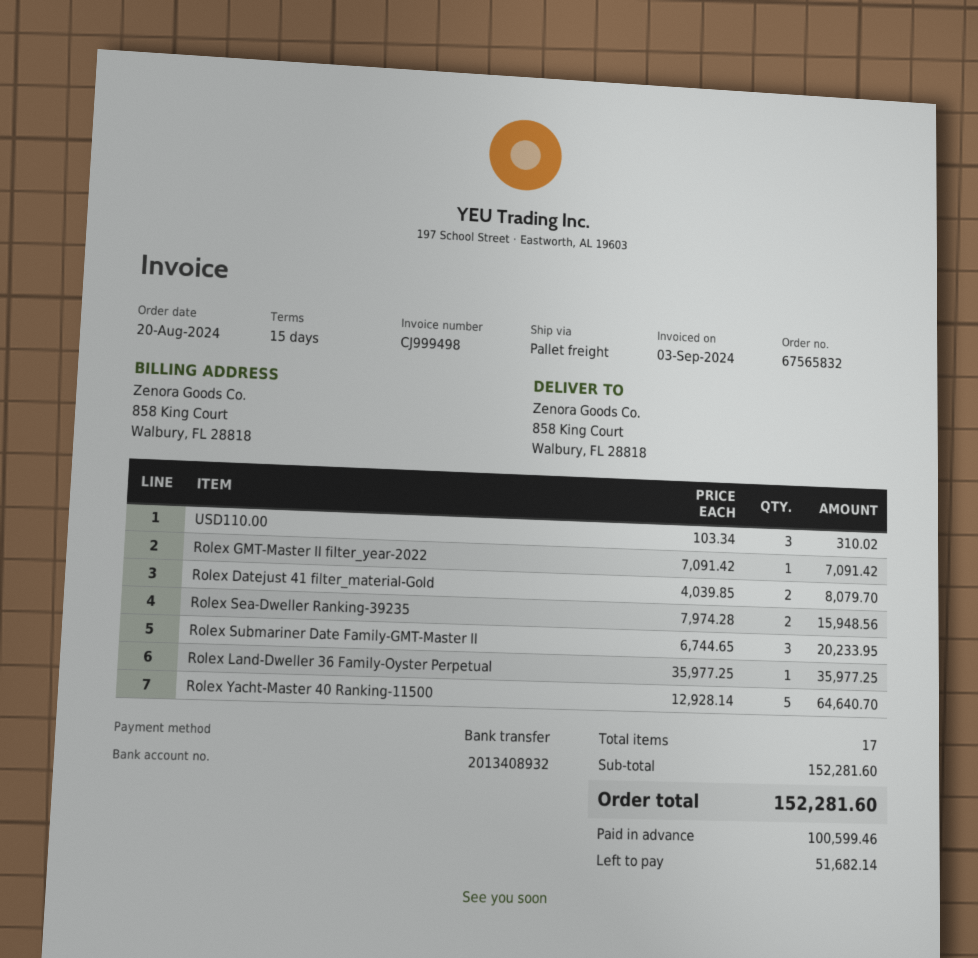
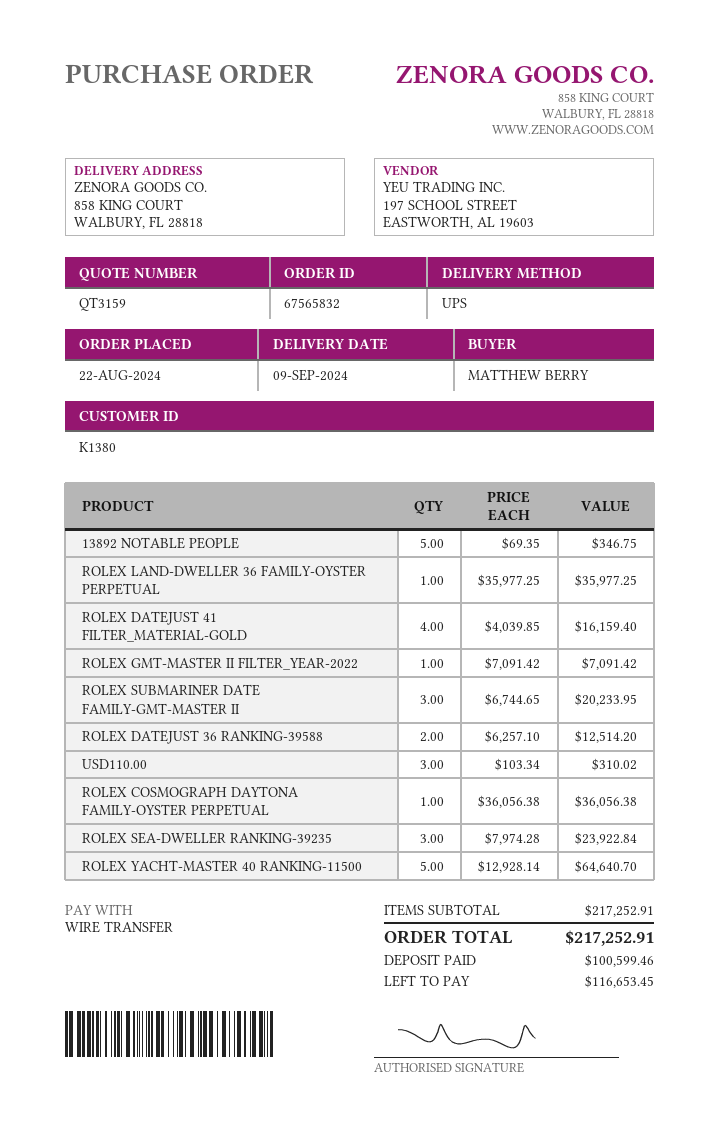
order date: 2024-08-20 -> 2024-08-22
shipping method: pallet freight -> UPS
Rolex Datejust 41 filter_material-Gold: 2 x 4039.85 = 8079.70 -> 4 x 4039.85 = 16159.40
Rolex Sea-Dweller Ranking-39235: 2 x 7974.28 = 15948.56 -> 3 x 7974.28 = 23922.84
13892 NOTABLE PEOPLE: none -> 5 x 69.35 = 346.75
ROLEX DATEJUST 36 RANKING-39588: none -> 2 x 6257.10 = 12514.20
ROLEX COSMOGRAPH DAYTONA FAMILY-OYSTER PERPETUAL: none -> 1 x 36056.38 = 36056.38
subtotal: 152281.60 -> 217252.91
total: 152281.60 -> 217252.91
balance: 51682.14 -> 116653.45

